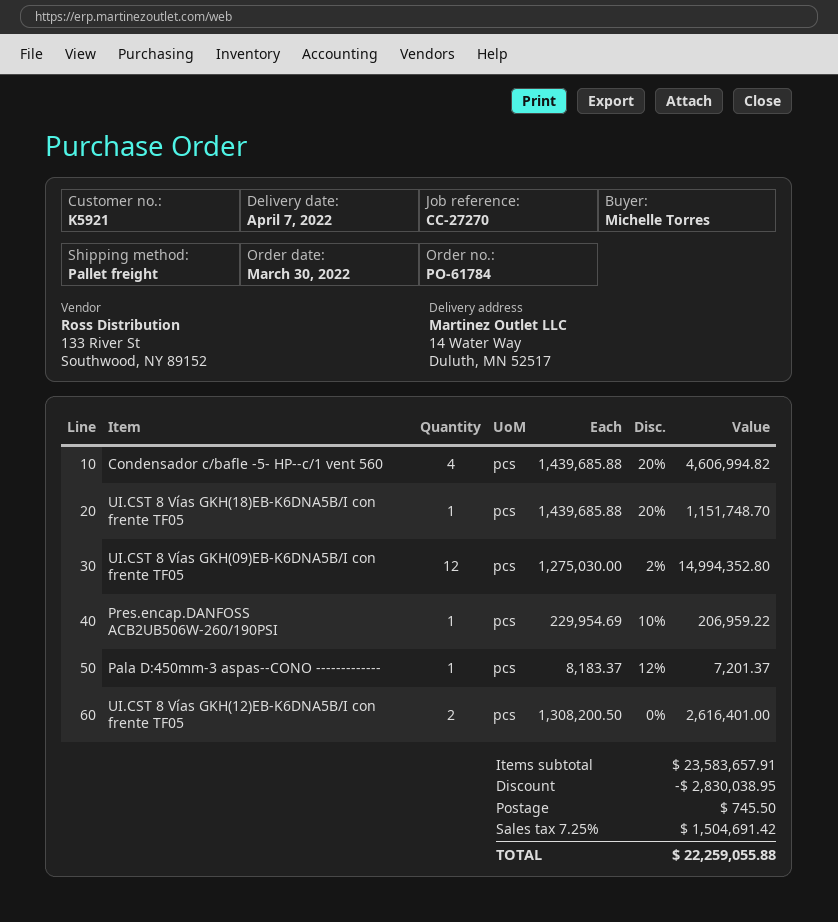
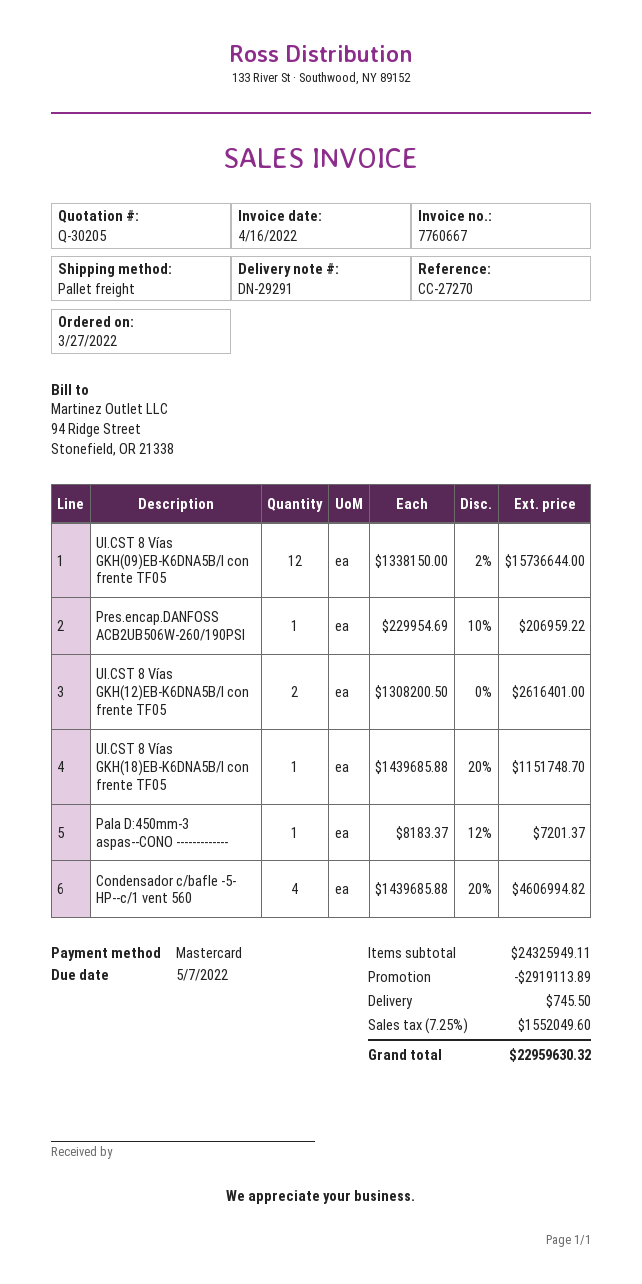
order date: 2022-03-30 -> 2022-03-27
UI.CST 8 Vías GKH(09)EB-K6DNA5B/I con frente TF05: 12 x 1275030.00 - 2% = 14994352.80 -> 12 x 1338150.00 - 2% = 15736644.00
subtotal: 23583657.91 -> 24325949.11
discount: 2830038.95 -> 2919113.89
tax: 7.25% = 1504691.42 -> 7.25% = 1552049.60
total: 22259055.88 -> 22959630.32

